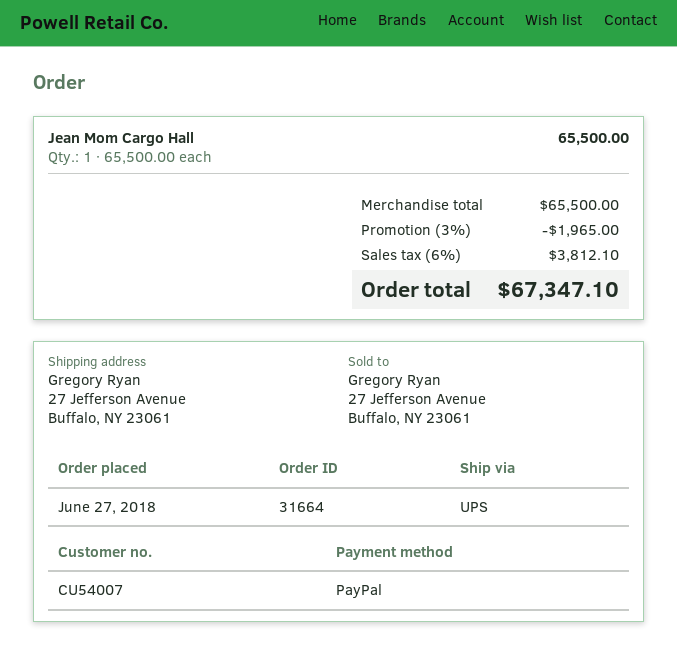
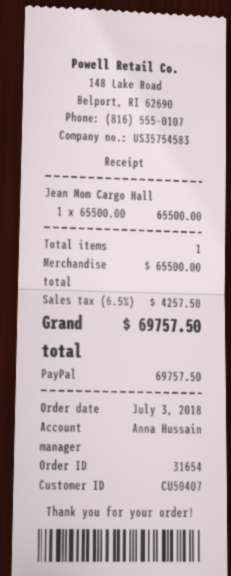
order number: 31664 -> 31654
order date: 2018-06-27 -> 2018-07-03
customer number: CU54007 -> CU50407
discount: 3% = 1965.00 -> none
tax: 6% = 3812.10 -> 6.5% = 4257.50
total: 67347.10 -> 69757.50

